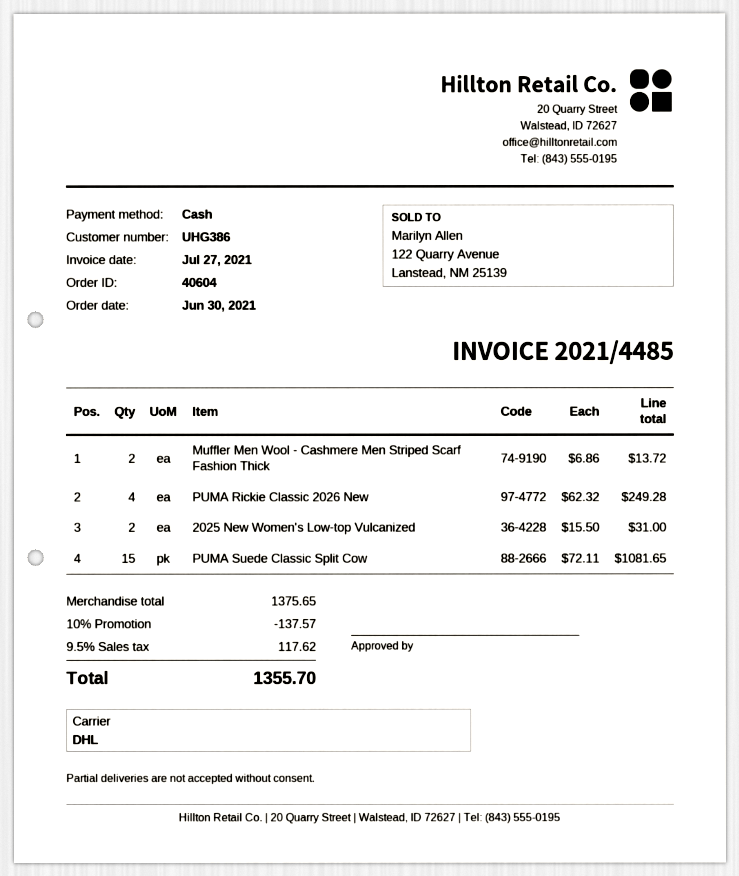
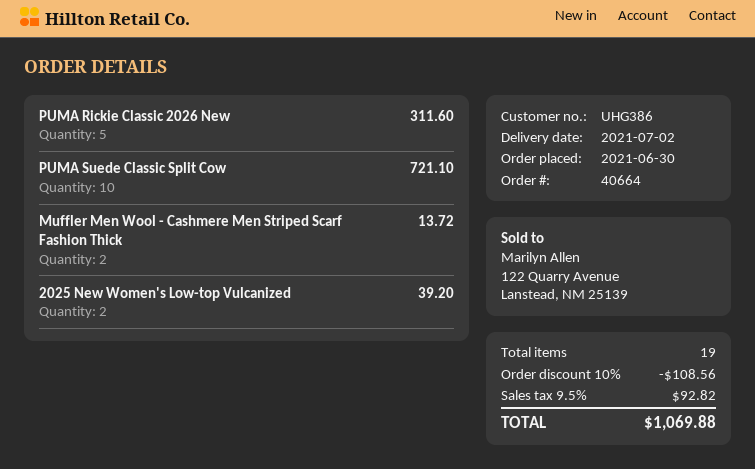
order number: 40604 -> 40664
PUMA Rickie Classic 2026 New: 4 for 249.28 -> 5 for 311.60
2025 New Women's Low-top Vulcanized: 2 for 31.00 -> 2 for 39.20
PUMA Suede Classic Split Cow: 15 for 1081.65 -> 10 for 721.10
discount: 10% = 137.57 -> 10% = 108.56
tax: 9.5% = 117.62 -> 9.5% = 92.82
total: 1355.70 -> 1069.88

